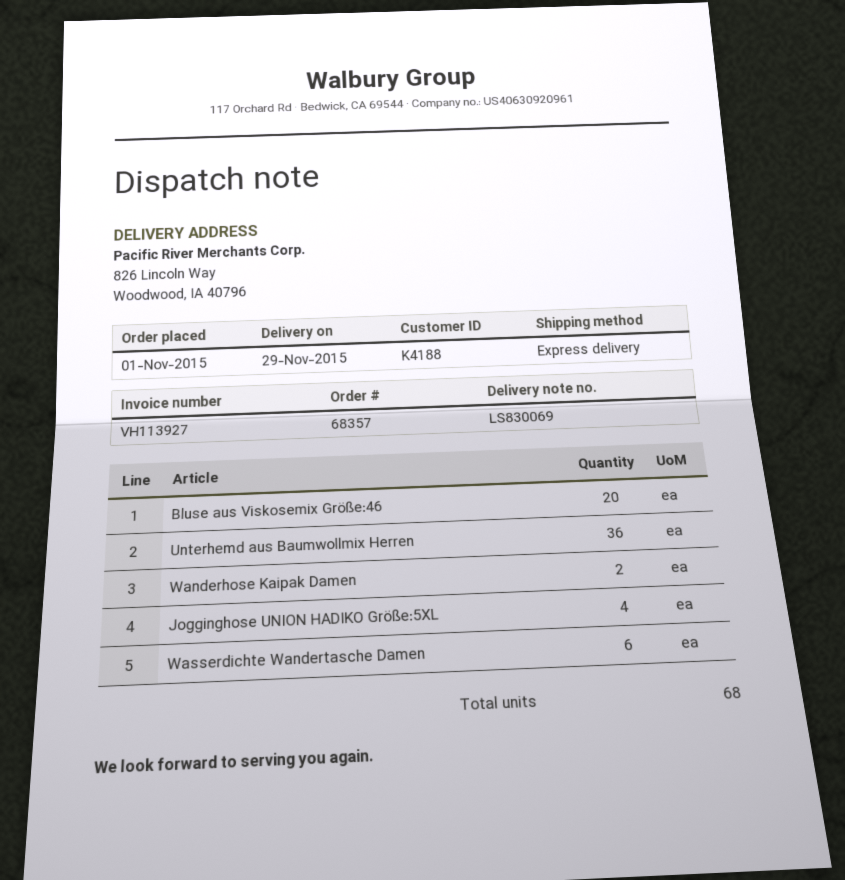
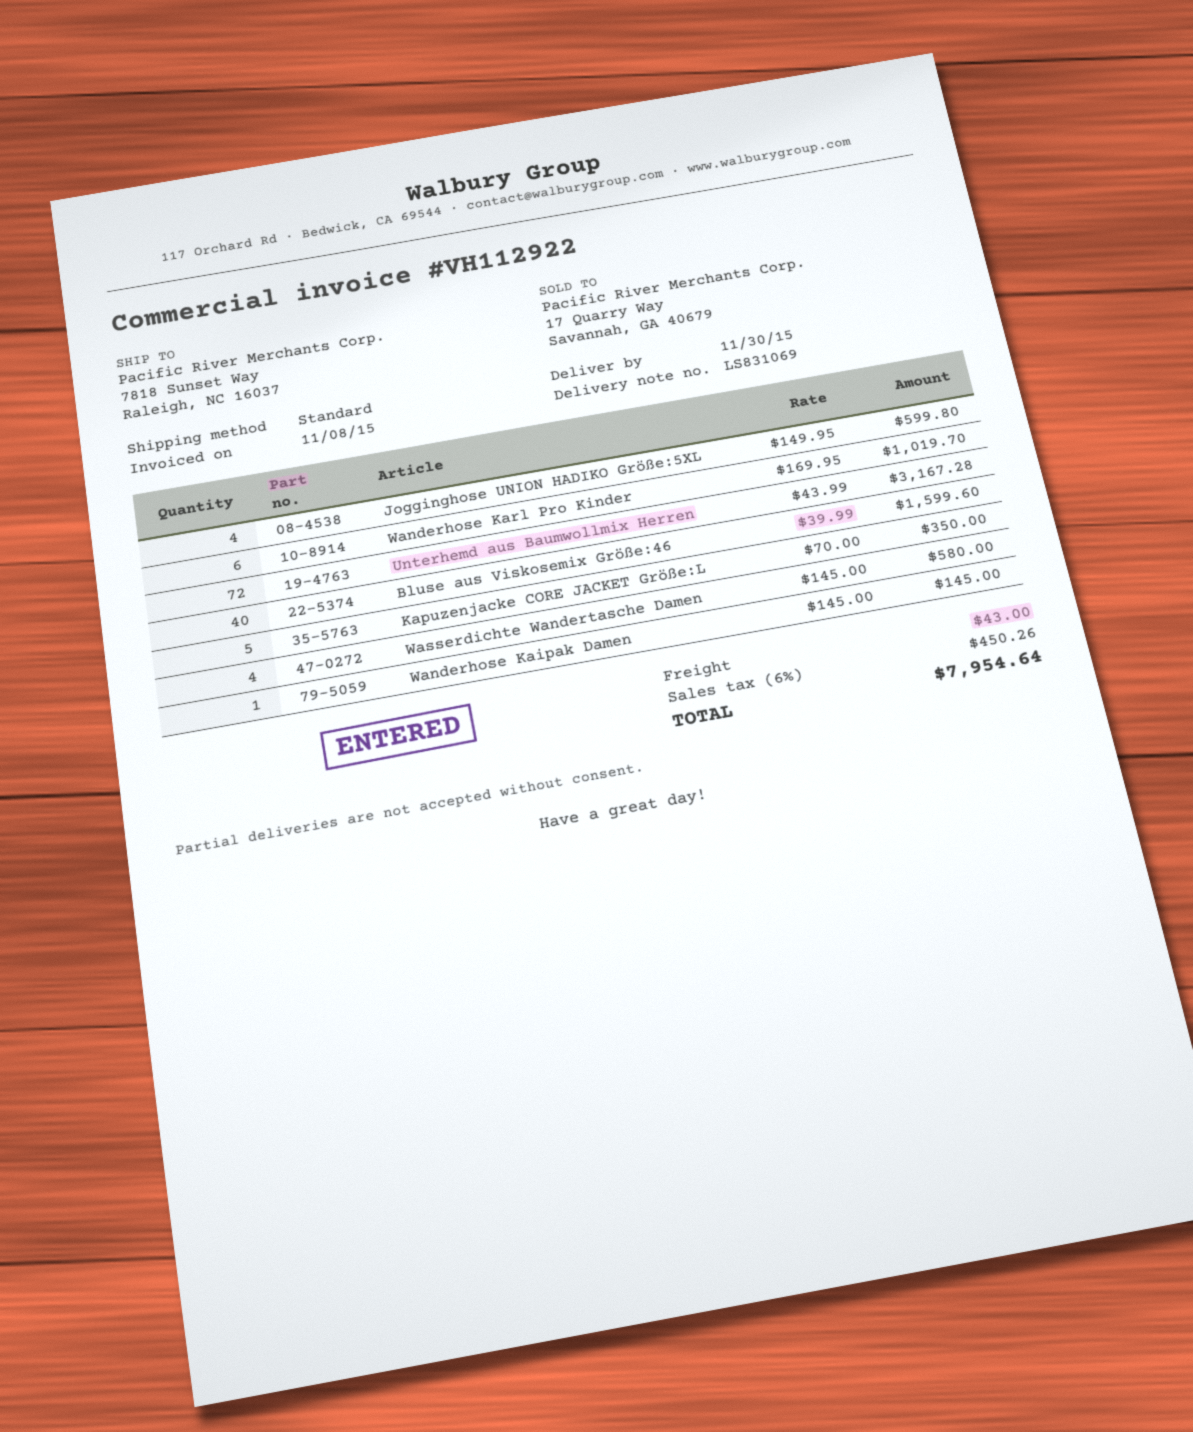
delivery note number: LS830069 -> LS831069
delivery date: 2015-11-29 -> 2015-11-30
invoice number: VH113927 -> VH112922
shipping method: express -> standard
ship to: 826 Lincoln Way, Woodwood, IA 40796 -> 7818 Sunset Way, Raleigh, NC 16037
Bluse aus Viskosemix Größe:46: 20 -> 40
Unterhemd aus Baumwollmix Herren: 36 -> 72
Wanderhose Kaipak Damen: 2 -> 1
Wasserdichte Wandertasche Damen: 6 -> 4
Wanderhose Karl Pro Kinder: none -> 6
Kapuzenjacke CORE JACKET Größe:L: none -> 5

